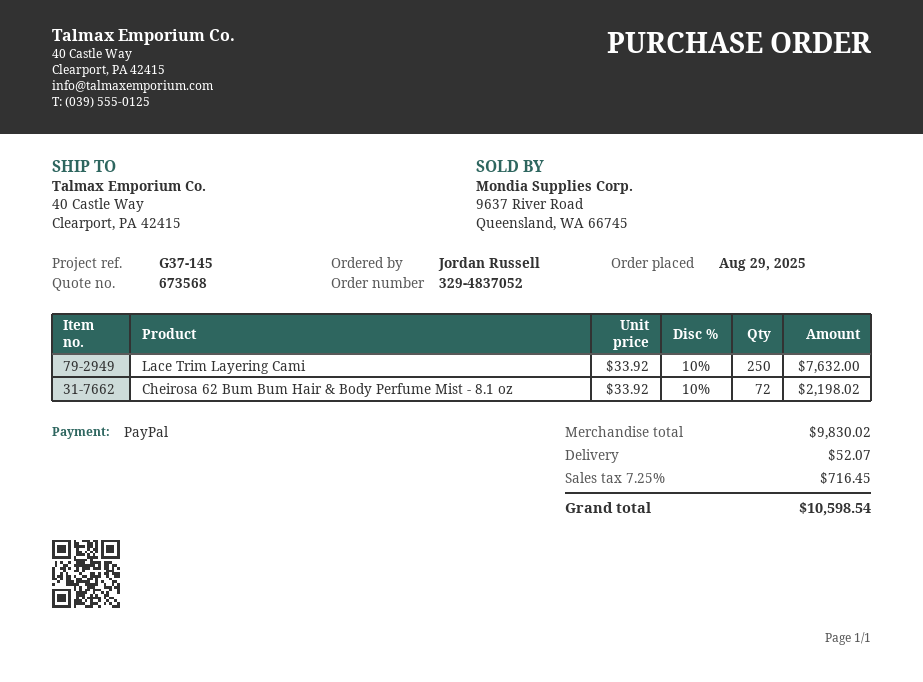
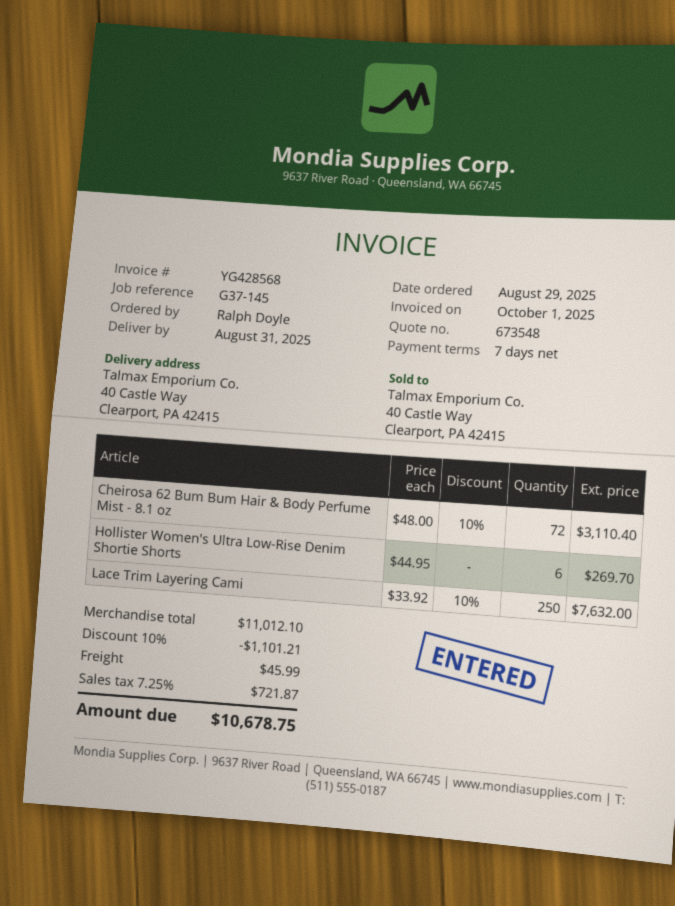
quote number: 673568 -> 673548
ordered by: Jordan Russell -> Ralph Doyle
Cheirosa 62 Bum Bum Hair & Body Perfume Mist - 8.1 oz: 72 x 33.92 - 10% = 2198.02 -> 72 x 48.00 - 10% = 3110.40
Hollister Women's Ultra Low-Rise Denim Shortie Shorts: none -> 6 x 44.95 = 269.70
subtotal: 9830.02 -> 11012.10
discount: none -> 10% = 1101.21
shipping: 52.07 -> 45.99
tax: 7.25% = 716.45 -> 7.25% = 721.87
total: 10598.54 -> 10678.75

